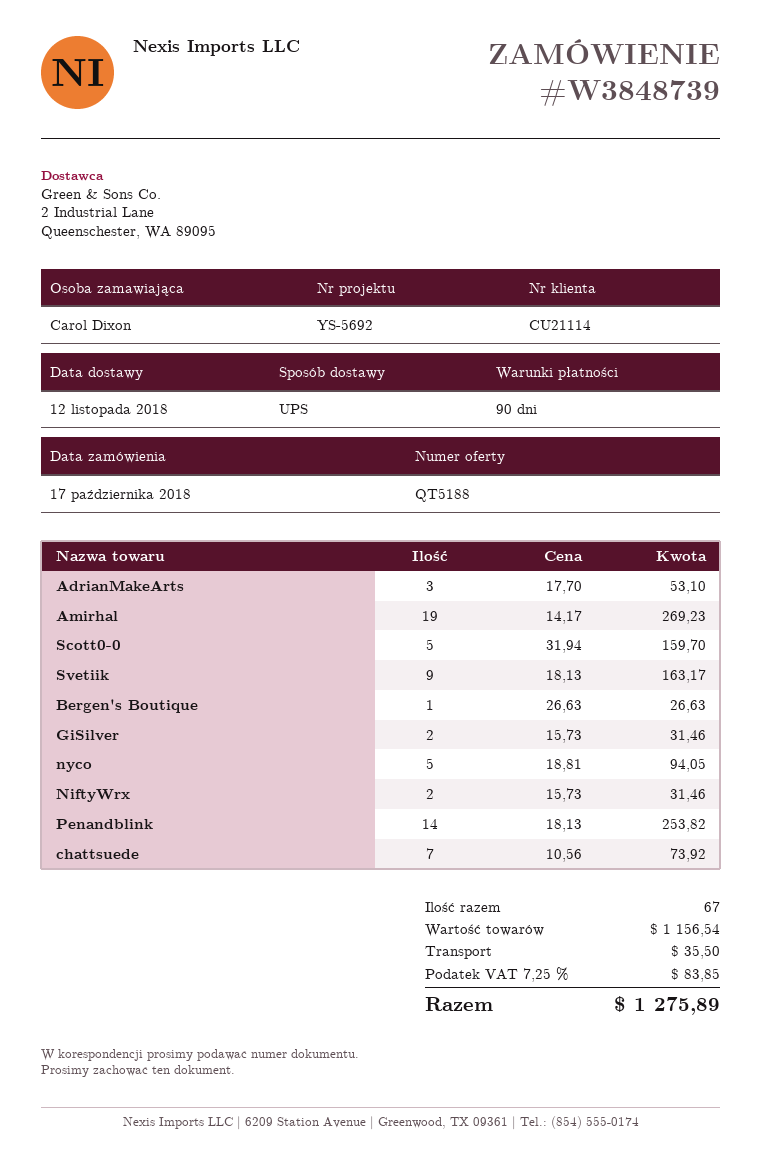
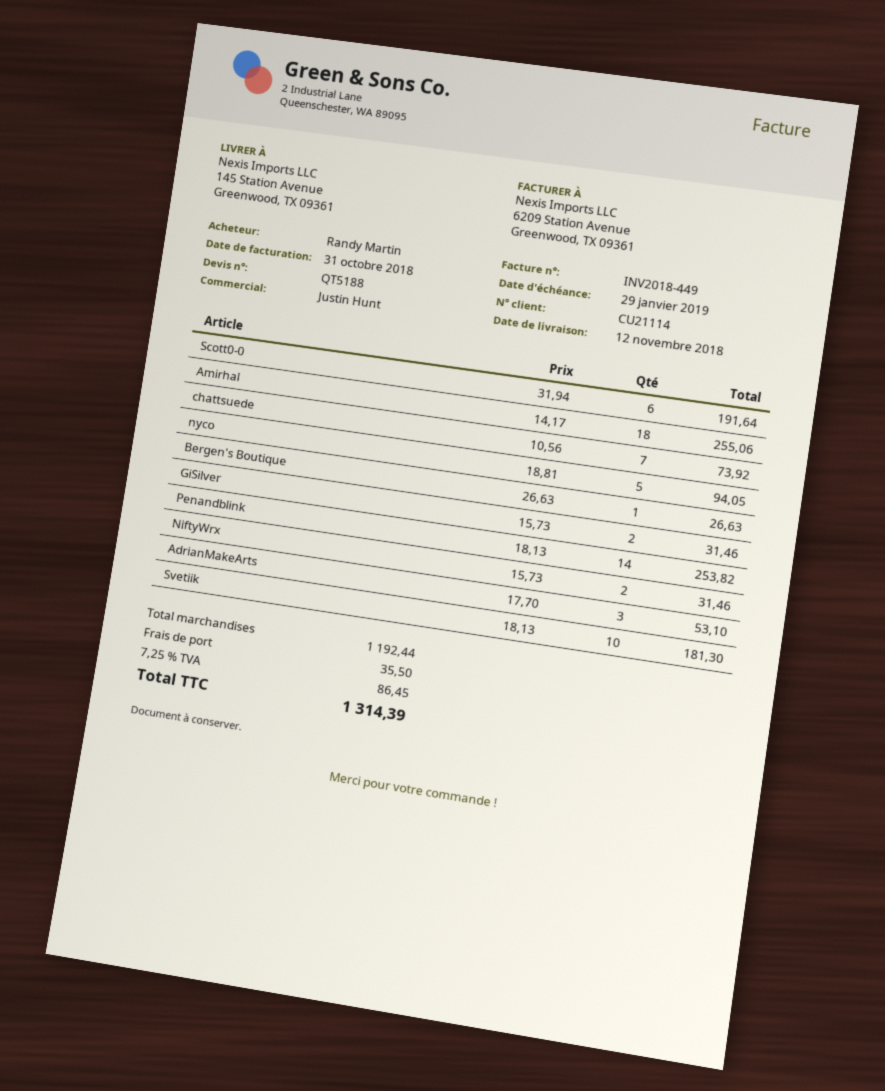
ordered by: Carol Dixon -> Randy Martin
Amirhal: 19 x 14.17 = 269.23 -> 18 x 14.17 = 255.06
Scott0-0: 5 x 31.94 = 159.70 -> 6 x 31.94 = 191.64
Svetiik: 9 x 18.13 = 163.17 -> 10 x 18.13 = 181.30
subtotal: 1156.54 -> 1192.44
tax: 7.25% = 83.85 -> 7.25% = 86.45
total: 1275.89 -> 1314.39

